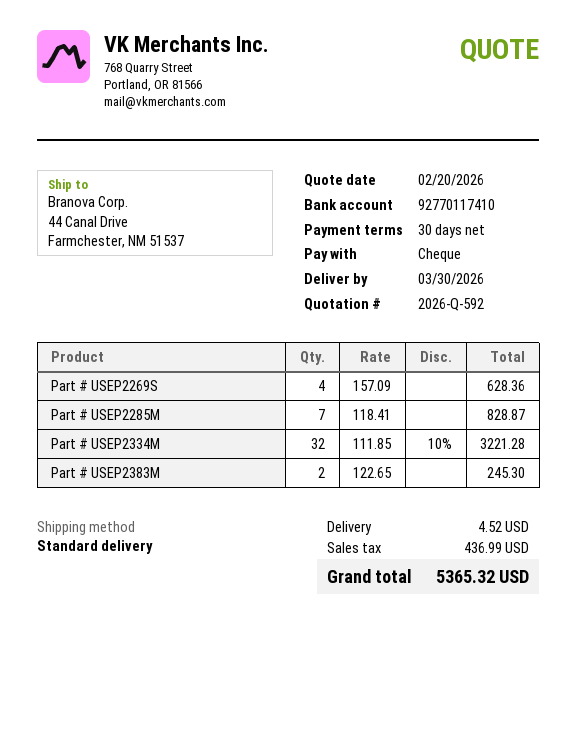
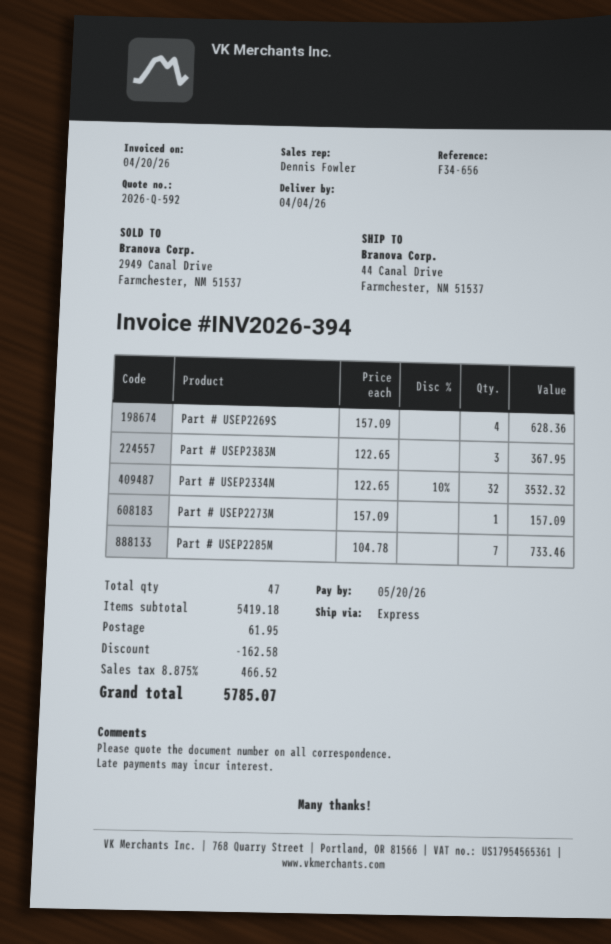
delivery date: 2026-03-30 -> 2026-04-04
shipping method: standard -> express
Part # USEP2285M: 7 x 118.41 = 828.87 -> 7 x 104.78 = 733.46
Part # USEP2334M: 32 x 111.85 - 10% = 3221.28 -> 32 x 122.65 - 10% = 3532.32
Part # USEP2383M: 2 x 122.65 = 245.30 -> 3 x 122.65 = 367.95
Part # USEP2273M: none -> 1 x 157.09 = 157.09
discount: none -> 162.58
shipping: 4.52 -> 61.95
tax: 436.99 -> 466.52
total: 5365.32 -> 5785.07

